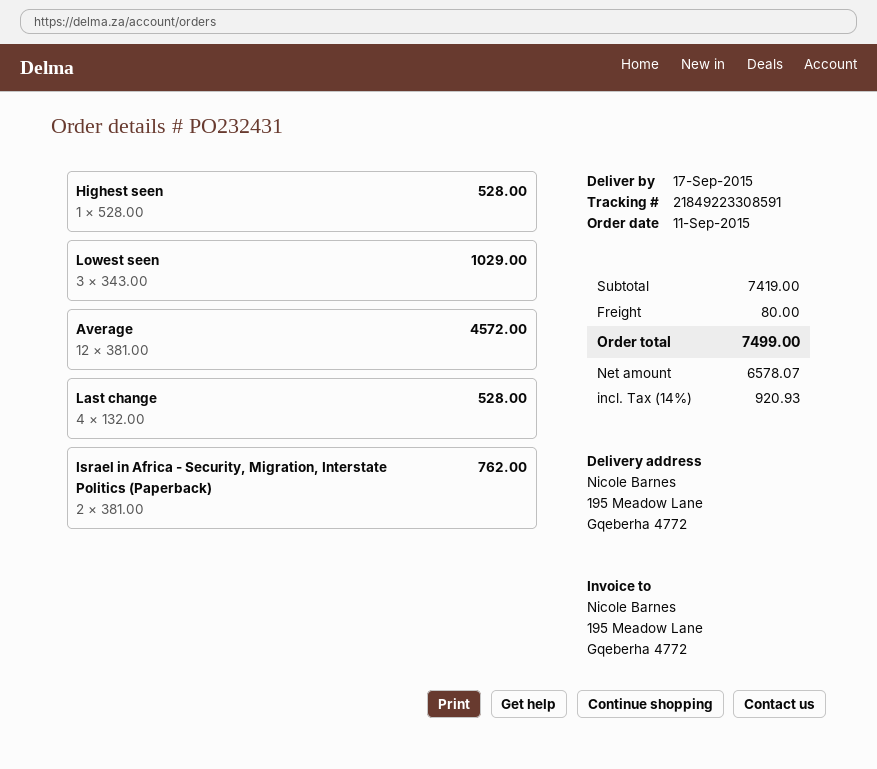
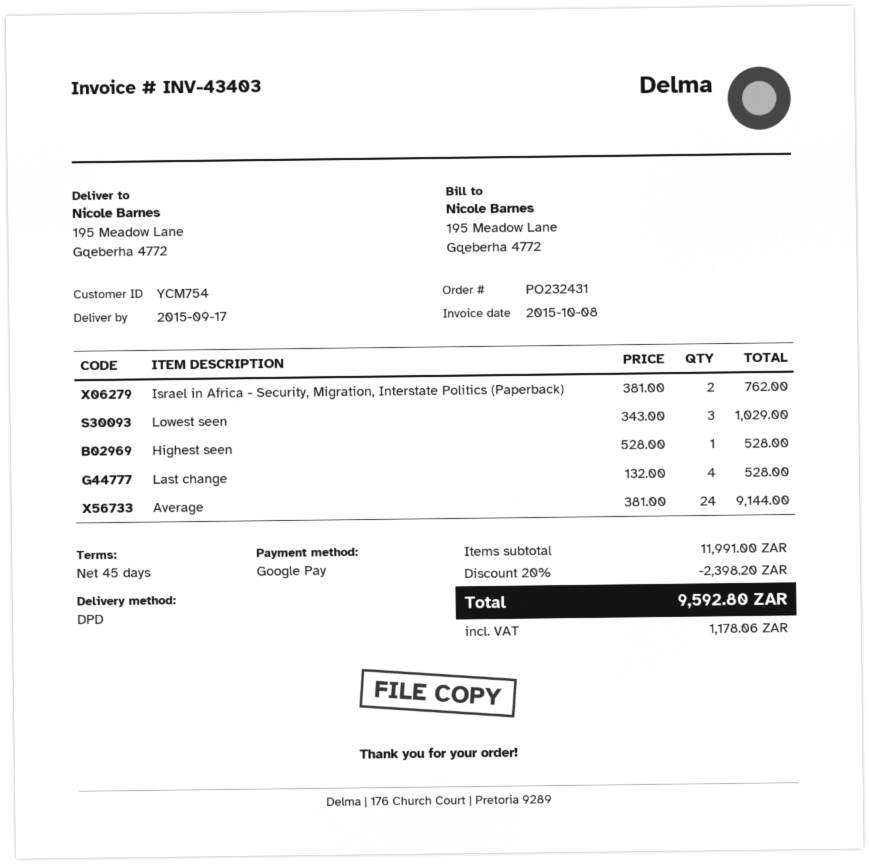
Average: 12 x 381.00 = 4572.00 -> 24 x 381.00 = 9144.00
subtotal: 7419.00 -> 11991.00
discount: none -> 20% = 2398.20
shipping: 80.00 -> none
tax: 920.93 -> 1178.06
total: 7499.00 -> 9592.80

